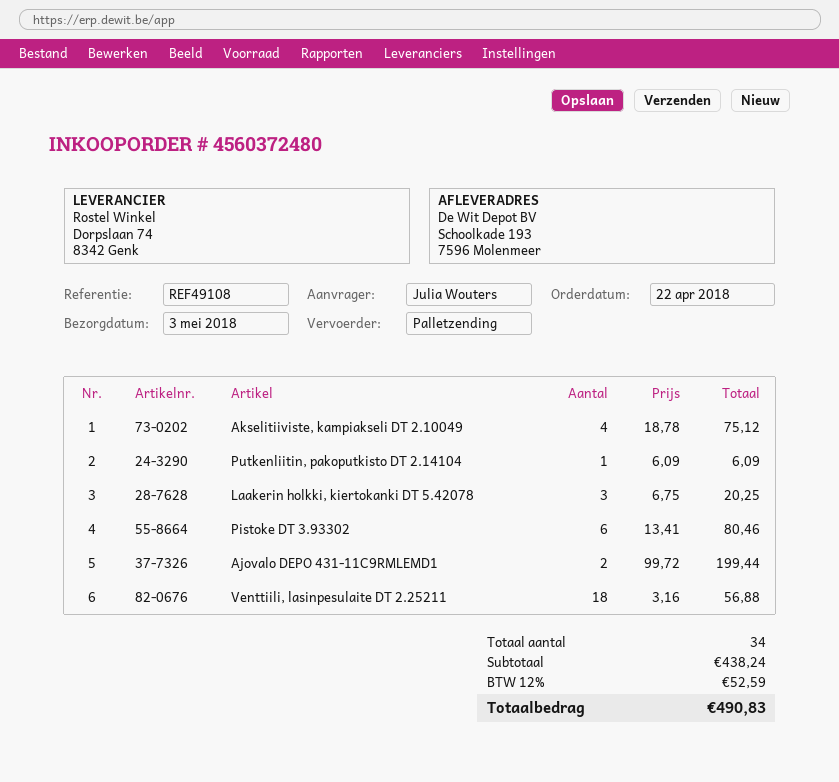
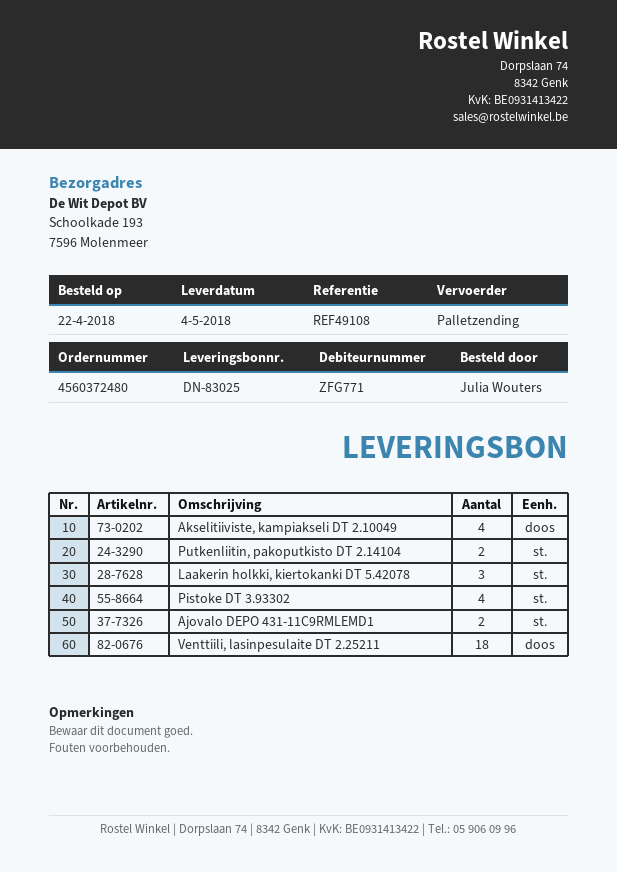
delivery date: 2018-05-03 -> 2018-05-04
Putkenliitin, pakoputkisto DT 2.14104: 1 -> 2
Pistoke DT 3.93302: 6 -> 4

